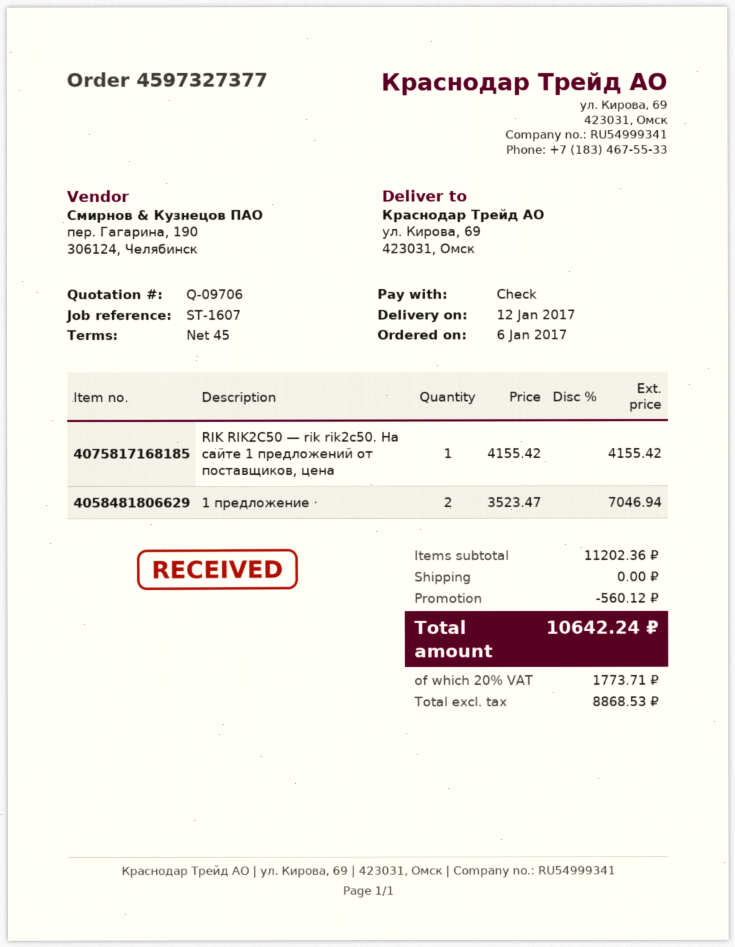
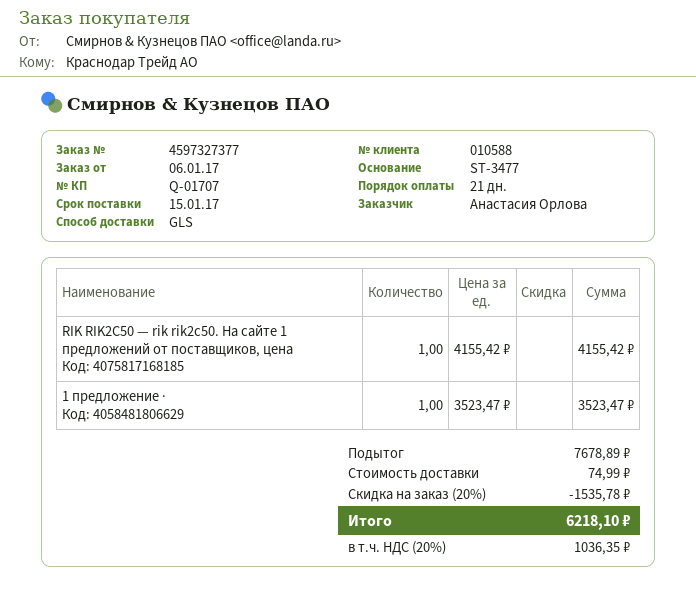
quote number: Q-09706 -> Q-01707
delivery date: 2017-01-12 -> 2017-01-15
payment terms: 45 days -> 21 days
reference: ST-1607 -> ST-3477
1 предложение ·: 2 x 3523.47 = 7046.94 -> 1 x 3523.47 = 3523.47
subtotal: 11202.36 -> 7678.89
discount: 560.12 -> 1535.78
shipping: 0.00 -> 74.99
tax: 20% = 1773.71 -> 20% = 1036.35
total: 10642.24 -> 6218.10

